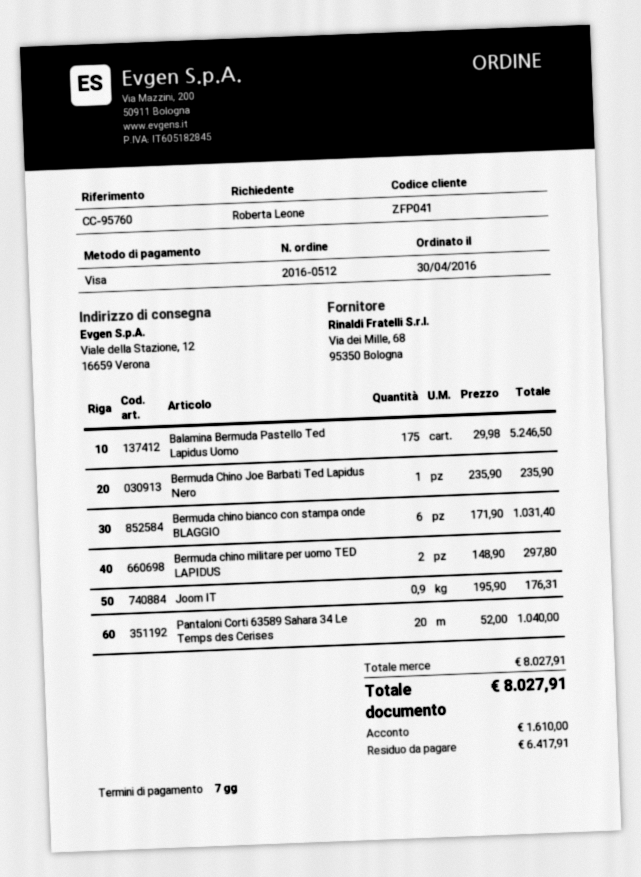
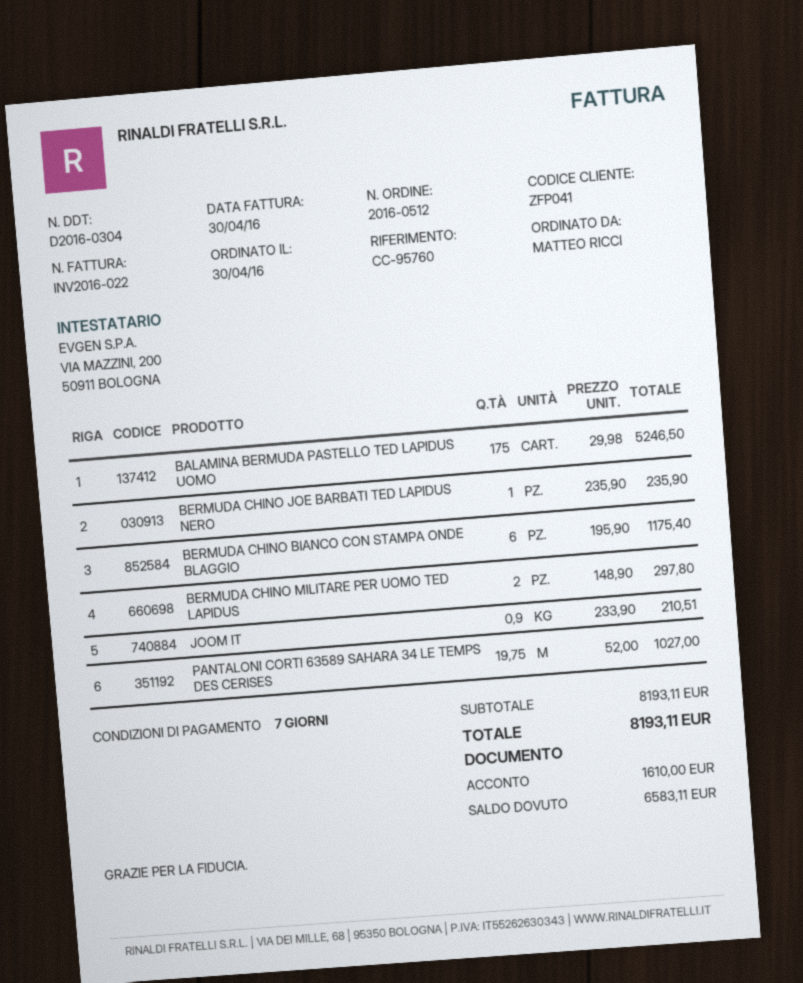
ordered by: Roberta Leone -> MATTEO RICCI
Bermuda chino bianco con stampa onde BLAGGIO: 6 x 171.90 = 1031.40 -> 6 x 195.90 = 1175.40
Joom IT: 0.9 x 195.90 = 176.31 -> 0.9 x 233.90 = 210.51
Pantaloni Corti 63589 Sahara 34 Le Temps des Cerises: 20 x 52.00 = 1040.00 -> 19.75 x 52.00 = 1027.00
subtotal: 8027.91 -> 8193.11
total: 8027.91 -> 8193.11
balance: 6417.91 -> 6583.11

